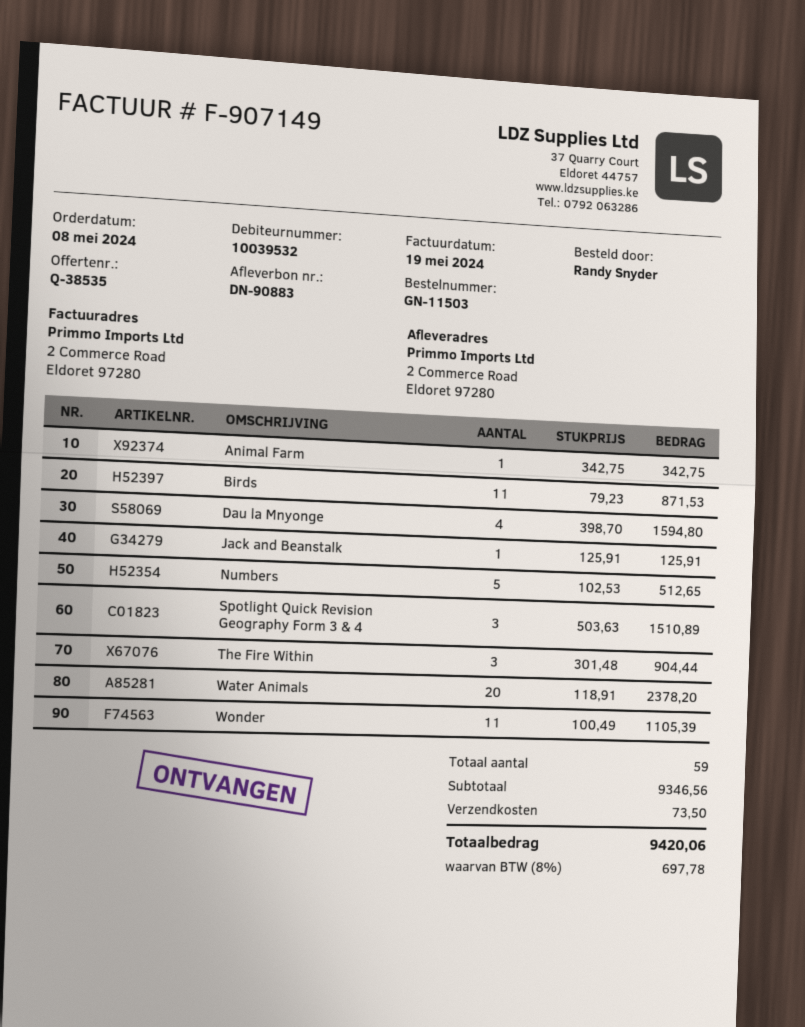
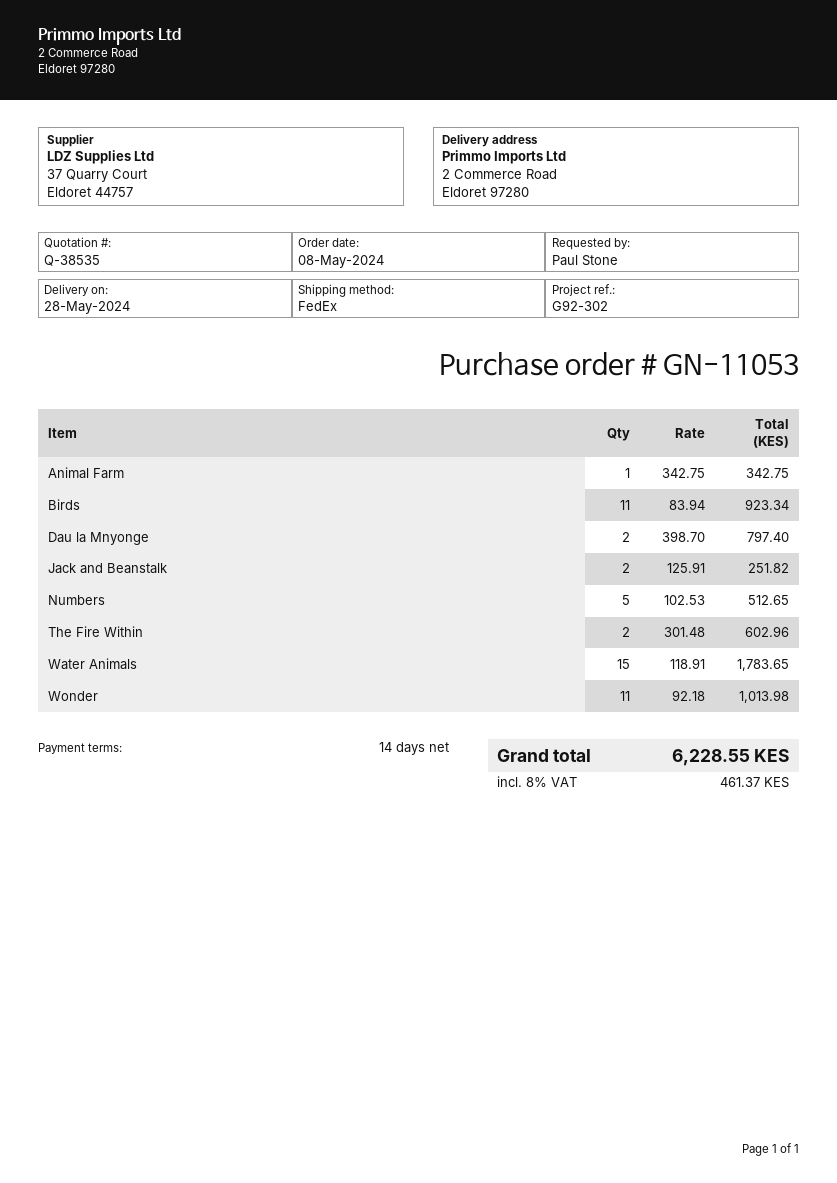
order number: GN-11503 -> GN-11053
ordered by: Randy Snyder -> Paul Stone
Birds: 11 x 79.23 = 871.53 -> 11 x 83.94 = 923.34
Dau la Mnyonge: 4 x 398.70 = 1594.80 -> 2 x 398.70 = 797.40
Jack and Beanstalk: 1 x 125.91 = 125.91 -> 2 x 125.91 = 251.82
Spotlight Quick Revision Geography Form 3 & 4: 3 x 503.63 = 1510.89 -> none
The Fire Within: 3 x 301.48 = 904.44 -> 2 x 301.48 = 602.96
Water Animals: 20 x 118.91 = 2378.20 -> 15 x 118.91 = 1783.65
Wonder: 11 x 100.49 = 1105.39 -> 11 x 92.18 = 1013.98
shipping: 73.50 -> none
tax: 8% = 697.78 -> 8% = 461.37
total: 9420.06 -> 6228.55

